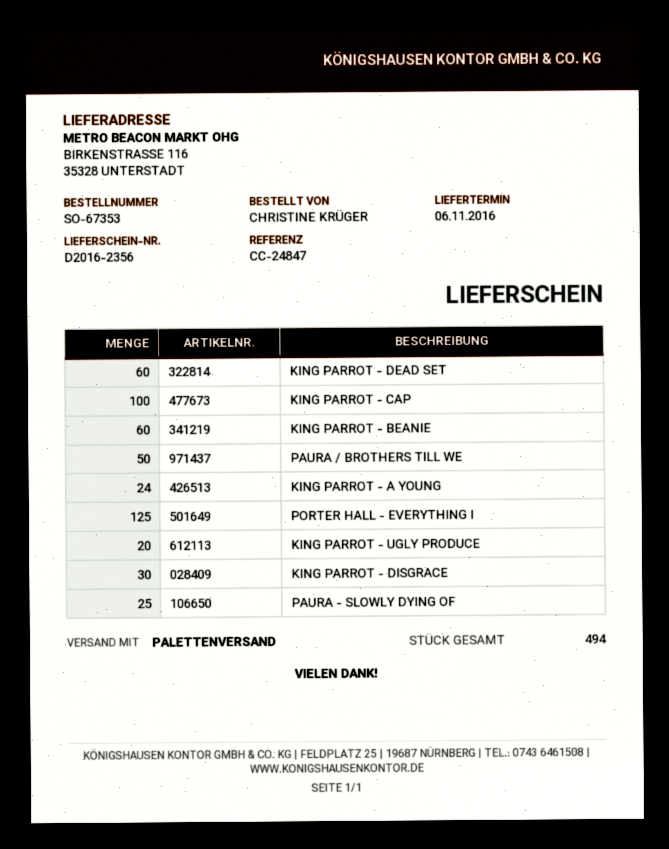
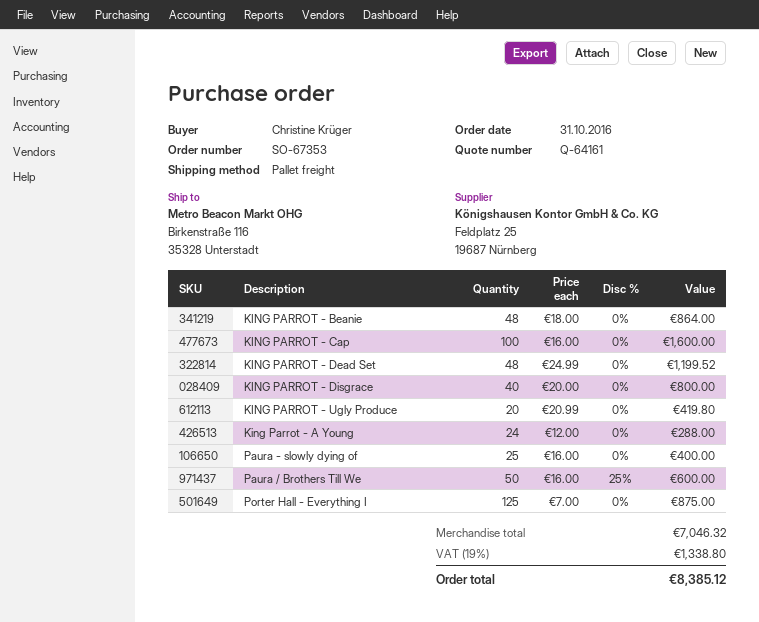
KING PARROT - DEAD SET: 60 -> 48
KING PARROT - BEANIE: 60 -> 48
KING PARROT - DISGRACE: 30 -> 40

